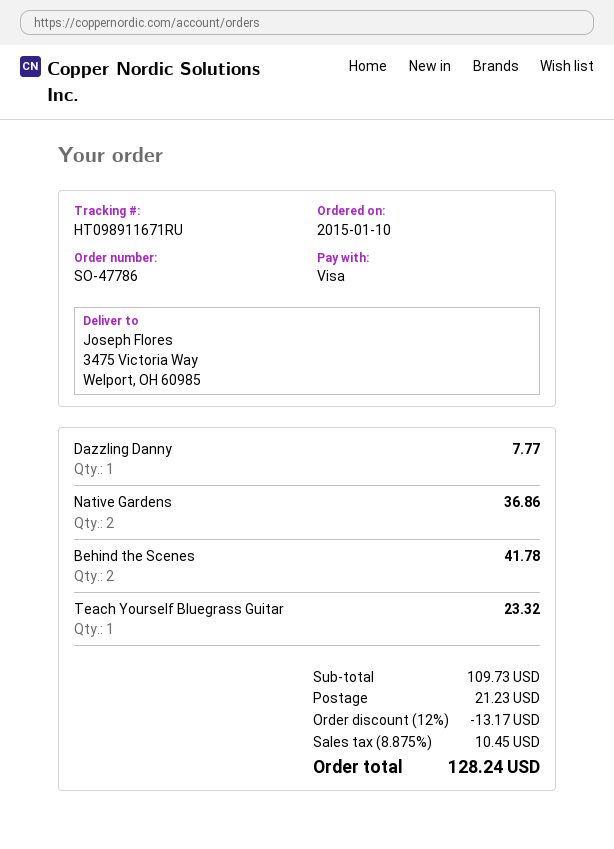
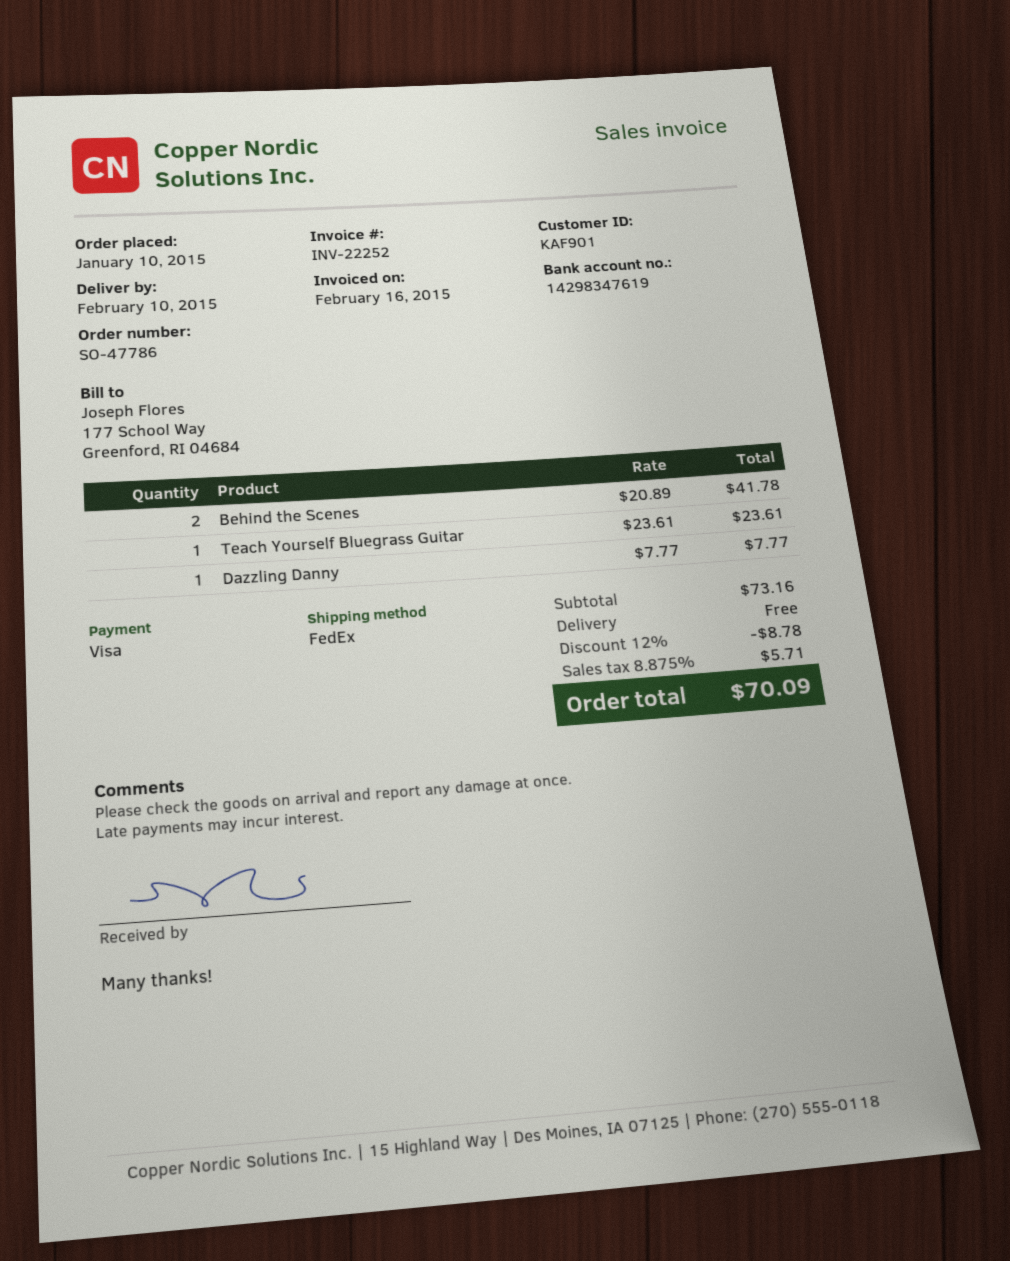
Native Gardens: 2 for 36.86 -> none
Teach Yourself Bluegrass Guitar: 1 for 23.32 -> 1 for 23.61
subtotal: 109.73 -> 73.16
discount: 12% = 13.17 -> 12% = 8.78
shipping: 21.23 -> 0.00
tax: 8.875% = 10.45 -> 8.875% = 5.71
total: 128.24 -> 70.09

